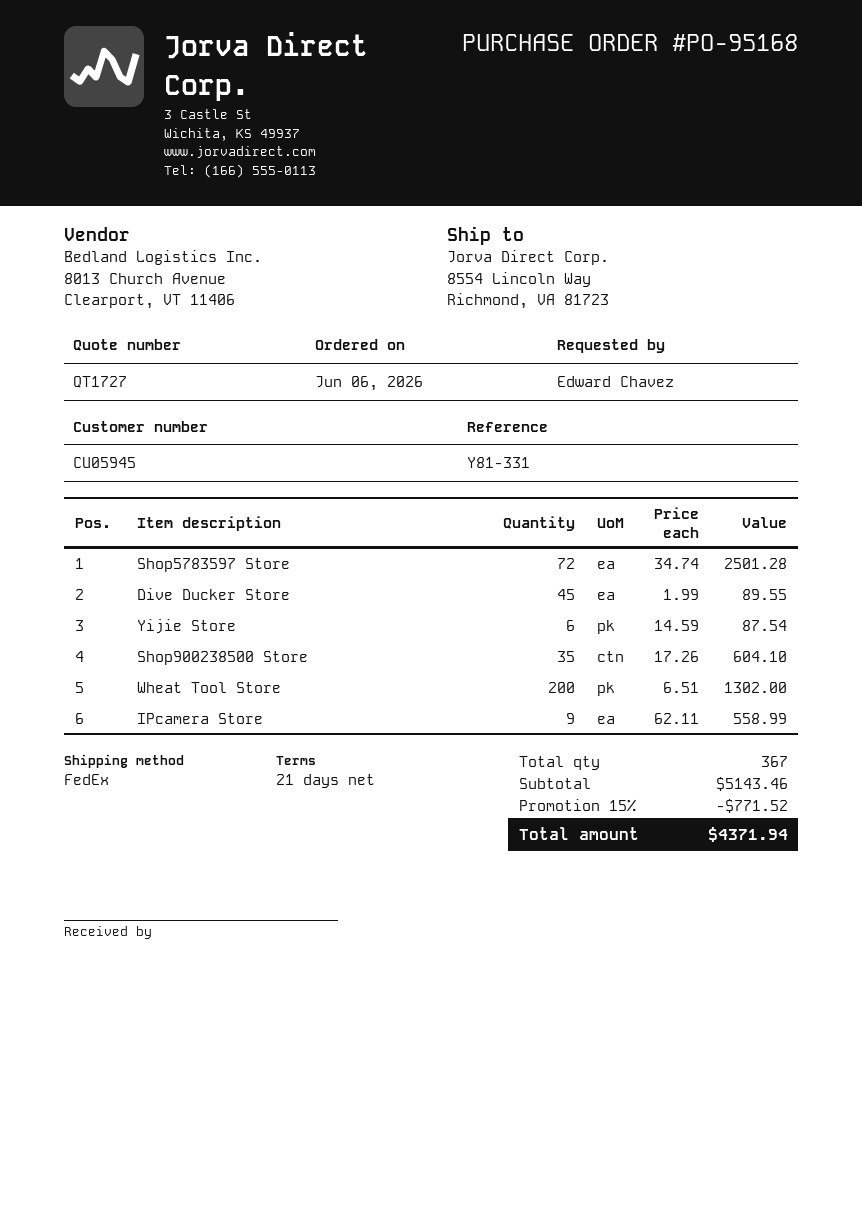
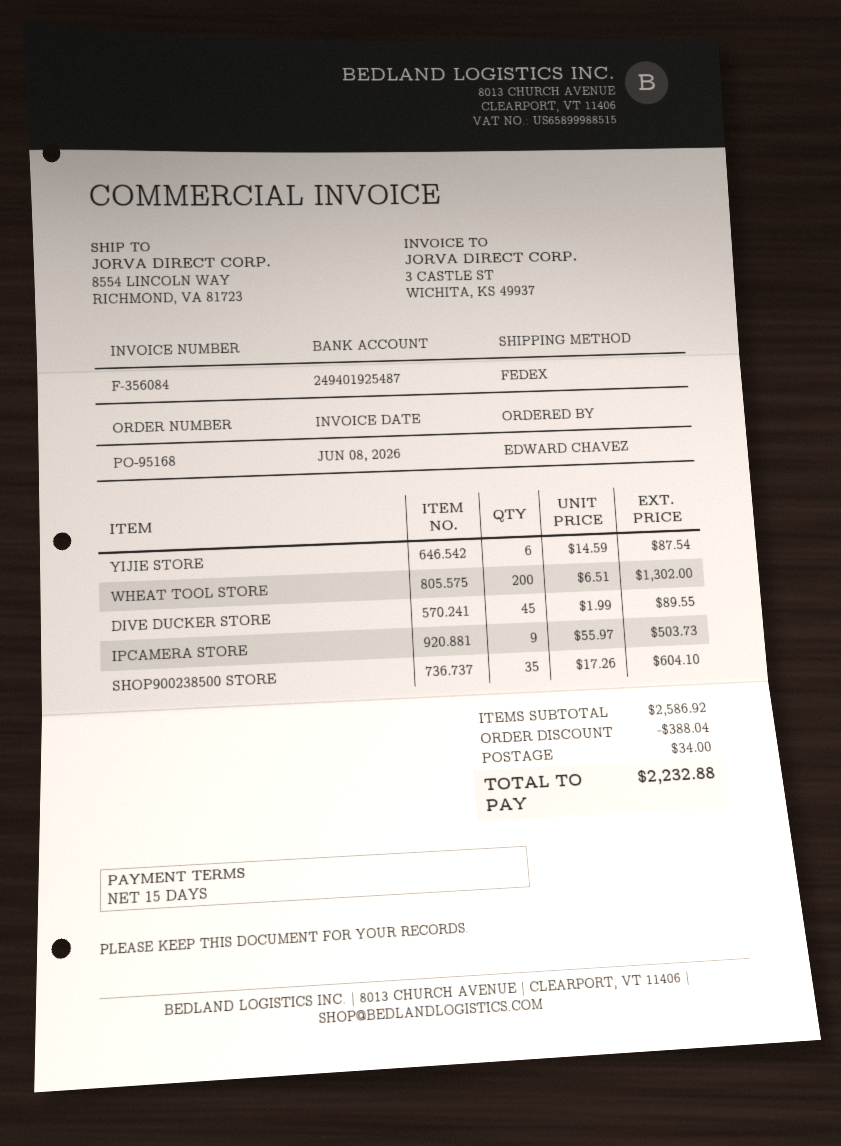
payment terms: 21 days -> 15 days
Shop5783597 Store: 72 x 34.74 = 2501.28 -> none
IPcamera Store: 9 x 62.11 = 558.99 -> 9 x 55.97 = 503.73
subtotal: 5143.46 -> 2586.92
discount: 771.52 -> 388.04
shipping: none -> 34.00
total: 4371.94 -> 2232.88

